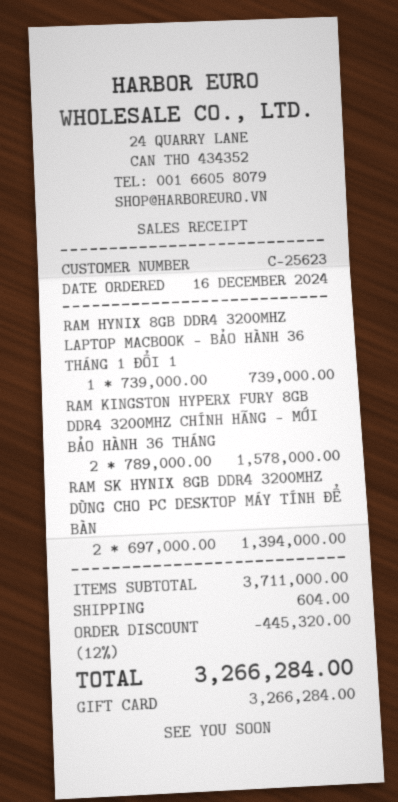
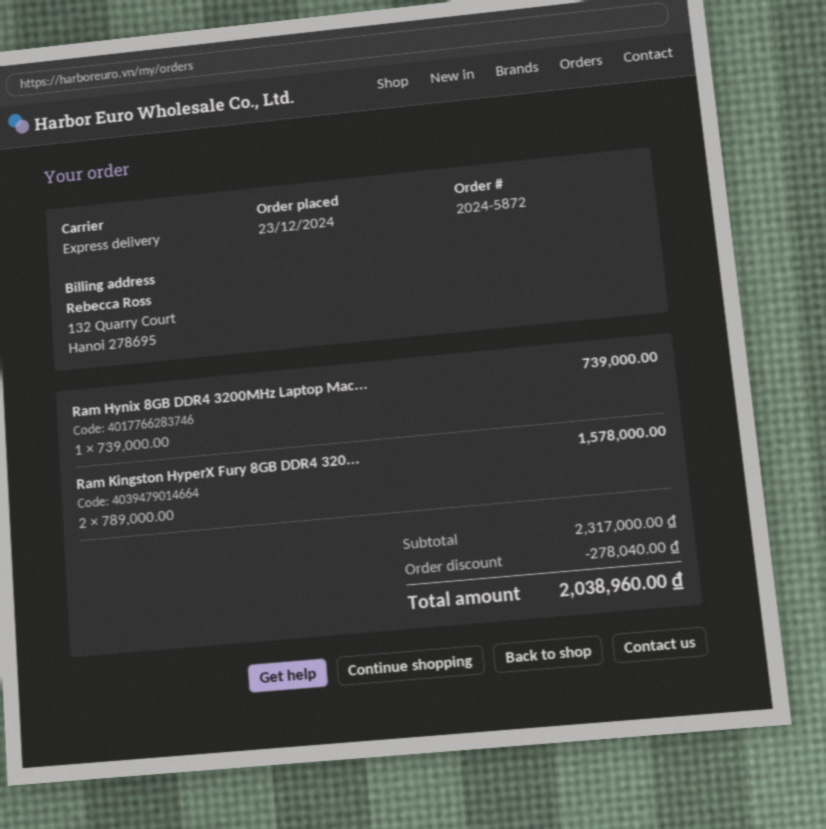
order date: 2024-12-16 -> 2024-12-23
RAM SK HYNIX 8GB DDR4 3200MHZ DÙNG CHO PC DESKTOP MÁY TÍNH ĐỂ BÀN: 2 x 697000.00 = 1394000.00 -> none
subtotal: 3711000.00 -> 2317000.00
discount: 445320.00 -> 278040.00
shipping: 604.00 -> none
total: 3266284.00 -> 2038960.00

